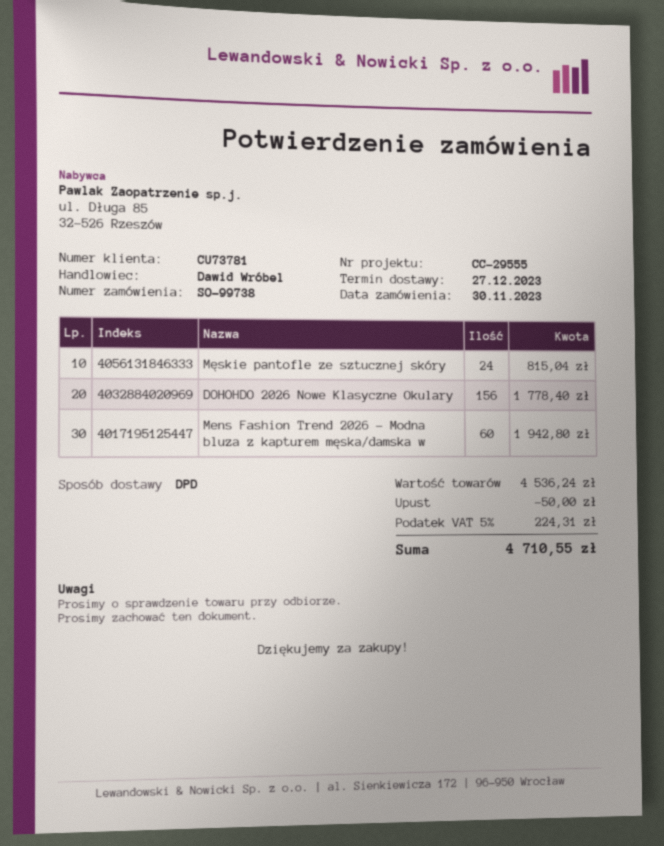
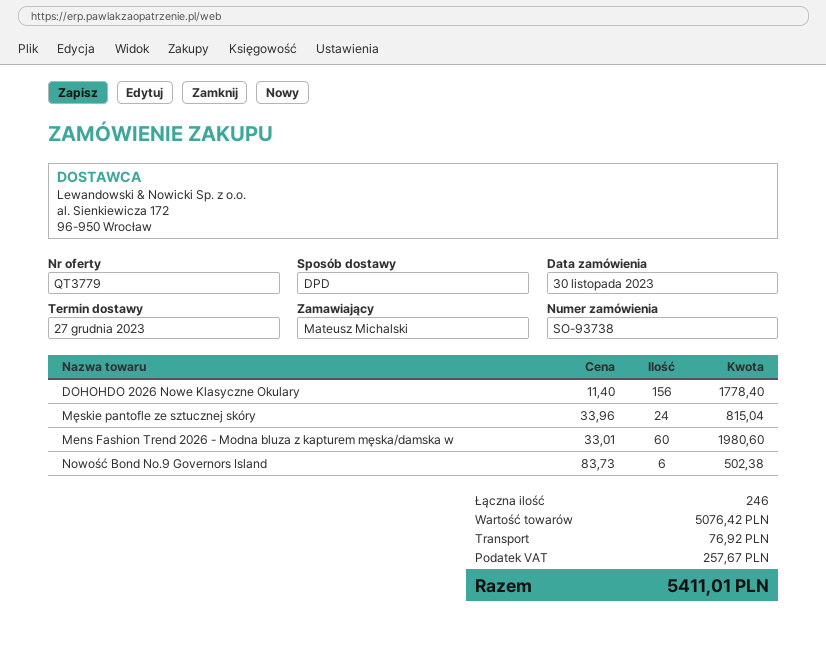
order number: SO-99738 -> SO-93738
Mens Fashion Trend 2026 - Modna bluza z kapturem męska/damska w: 60 for 1942.80 -> 60 for 1980.60
Nowość Bond No.9 Governors Island: none -> 6 for 502.38
subtotal: 4536.24 -> 5076.42
discount: 50.00 -> none
shipping: none -> 76.92
tax: 224.31 -> 257.67
total: 4710.55 -> 5411.01

